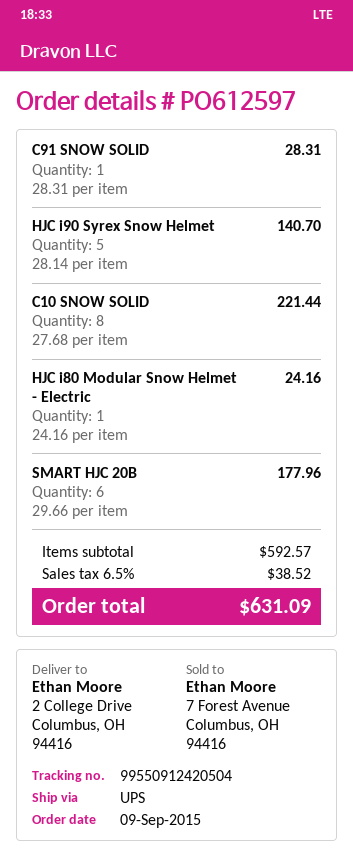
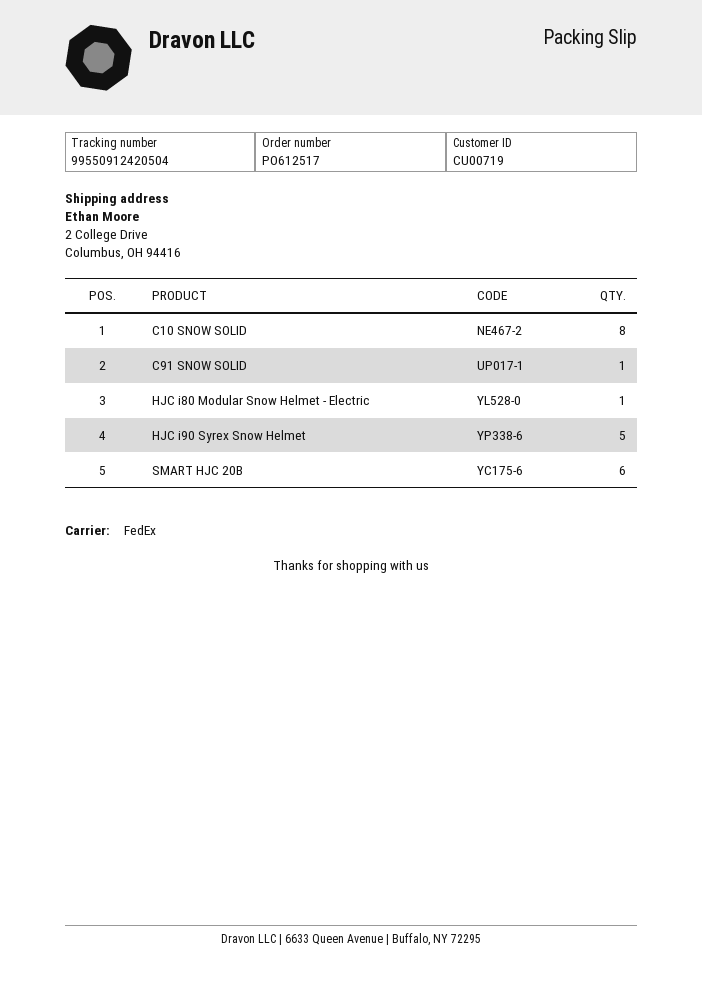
order number: PO612597 -> PO612517
shipping method: UPS -> FedEx

